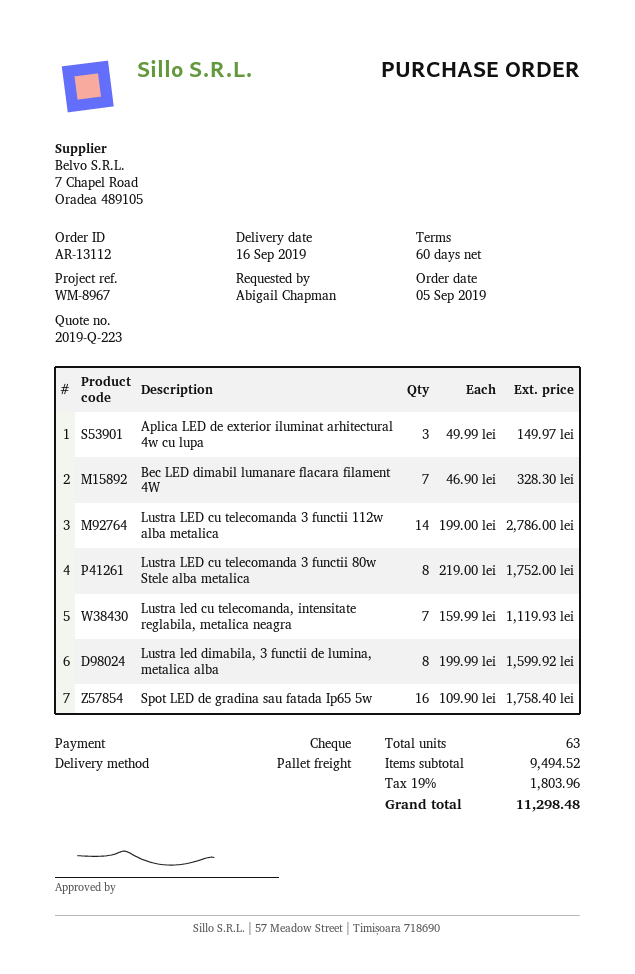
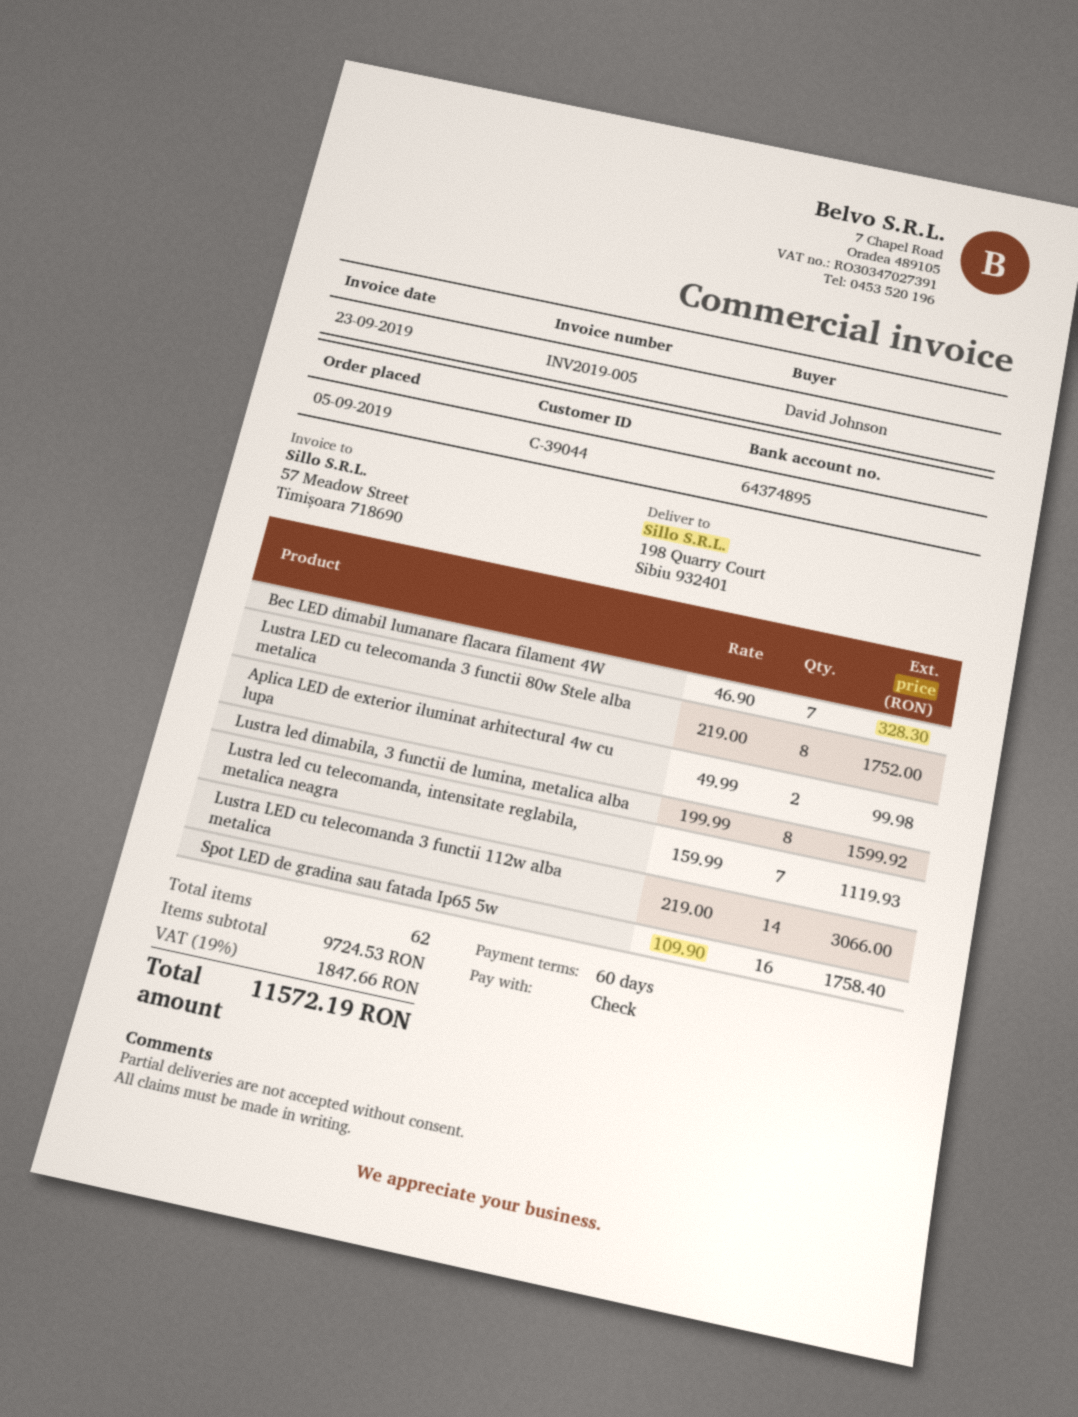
ordered by: Abigail Chapman -> David Johnson
Aplica LED de exterior iluminat arhitectural 4w cu lupa: 3 x 49.99 = 149.97 -> 2 x 49.99 = 99.98
Lustra LED cu telecomanda 3 functii 112w alba metalica: 14 x 199.00 = 2786.00 -> 14 x 219.00 = 3066.00
total quantity: 63 -> 62
subtotal: 9494.52 -> 9724.53
tax: 19% = 1803.96 -> 19% = 1847.66
total: 11298.48 -> 11572.19

